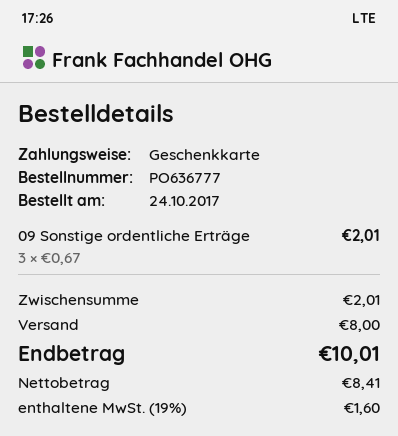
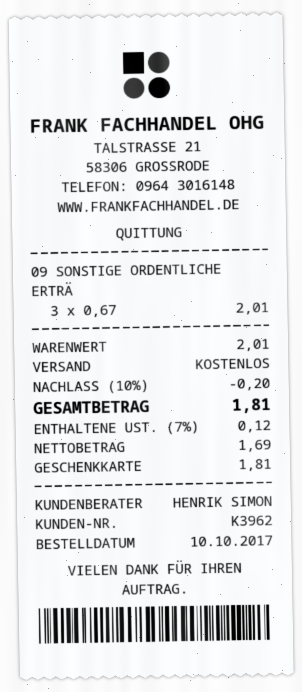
order date: 2017-10-24 -> 2017-10-10
discount: none -> 10% = 0.20
shipping: 8.00 -> 0.00
net: 8.41 -> 1.69
tax: 19% = 1.60 -> 7% = 0.12
total: 10.01 -> 1.81

